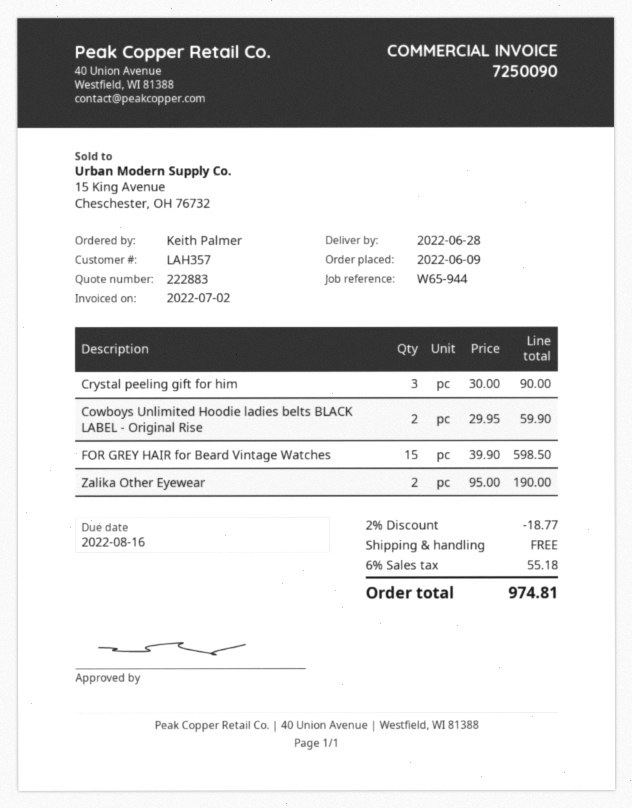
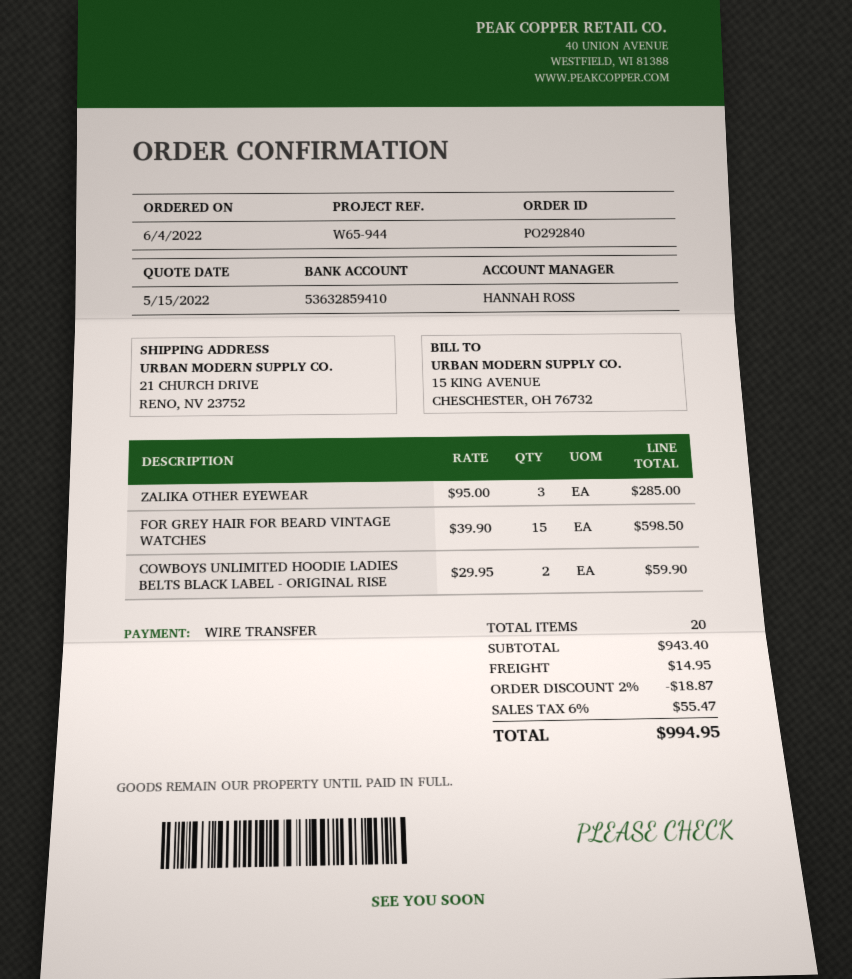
order date: 2022-06-09 -> 2022-06-04
Crystal peeling gift for him: 3 x 30.00 = 90.00 -> none
Zalika Other Eyewear: 2 x 95.00 = 190.00 -> 3 x 95.00 = 285.00
discount: 2% = 18.77 -> 2% = 18.87
shipping: 0.00 -> 14.95
tax: 6% = 55.18 -> 6% = 55.47
total: 974.81 -> 994.95

